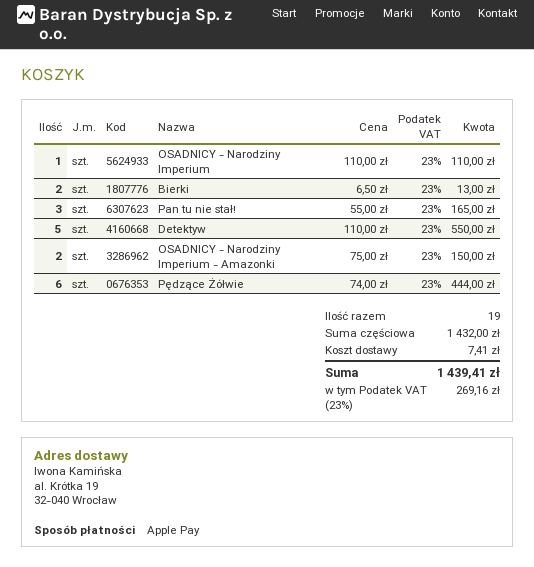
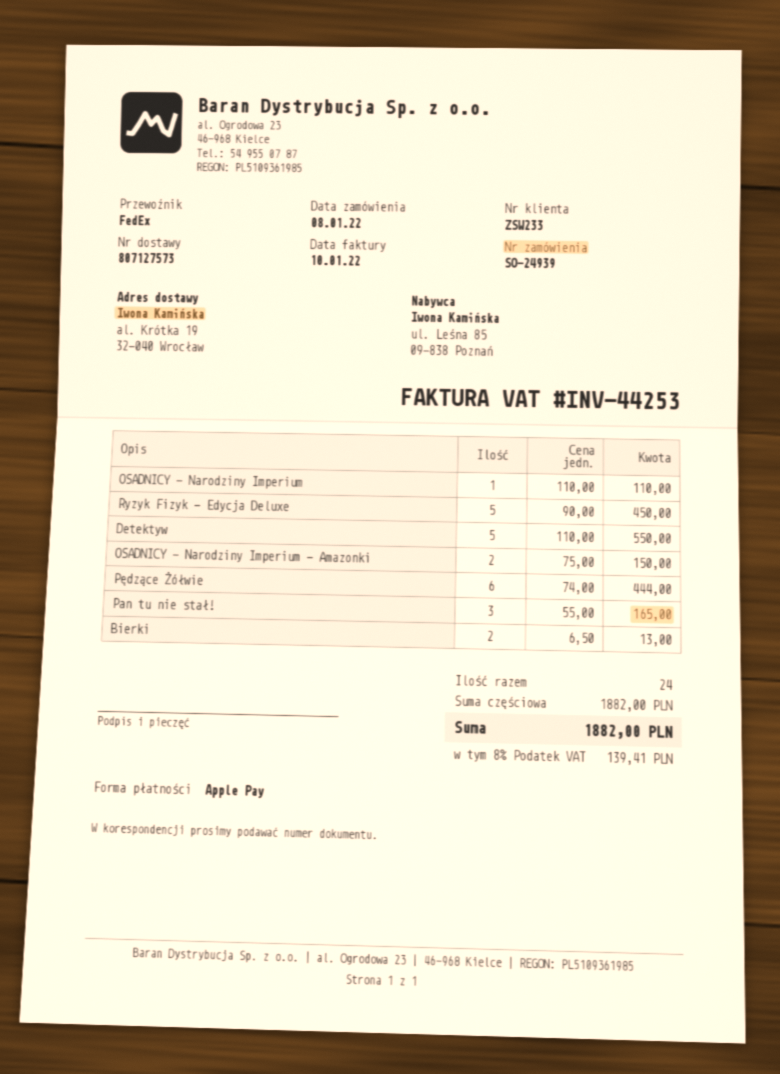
Ryzyk Fizyk - Edycja Deluxe: none -> 5 x 90.00 = 450.00
total quantity: 19 -> 24
subtotal: 1432.00 -> 1882.00
shipping: 7.41 -> none
tax: 23% = 269.16 -> 8% = 139.41
total: 1439.41 -> 1882.00

